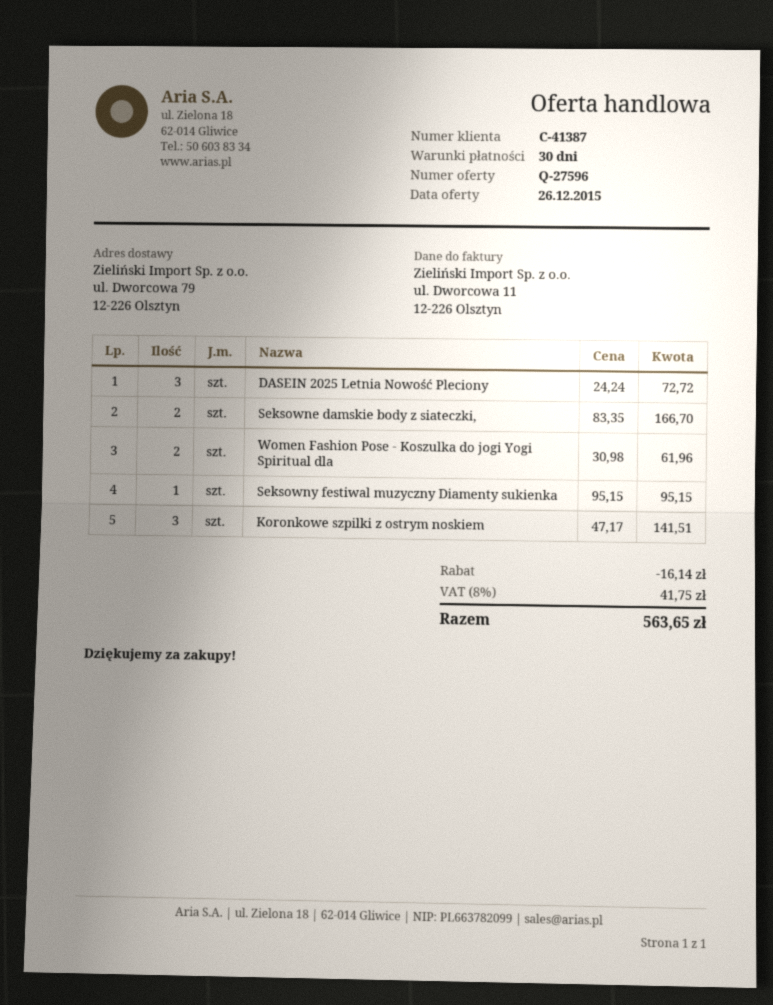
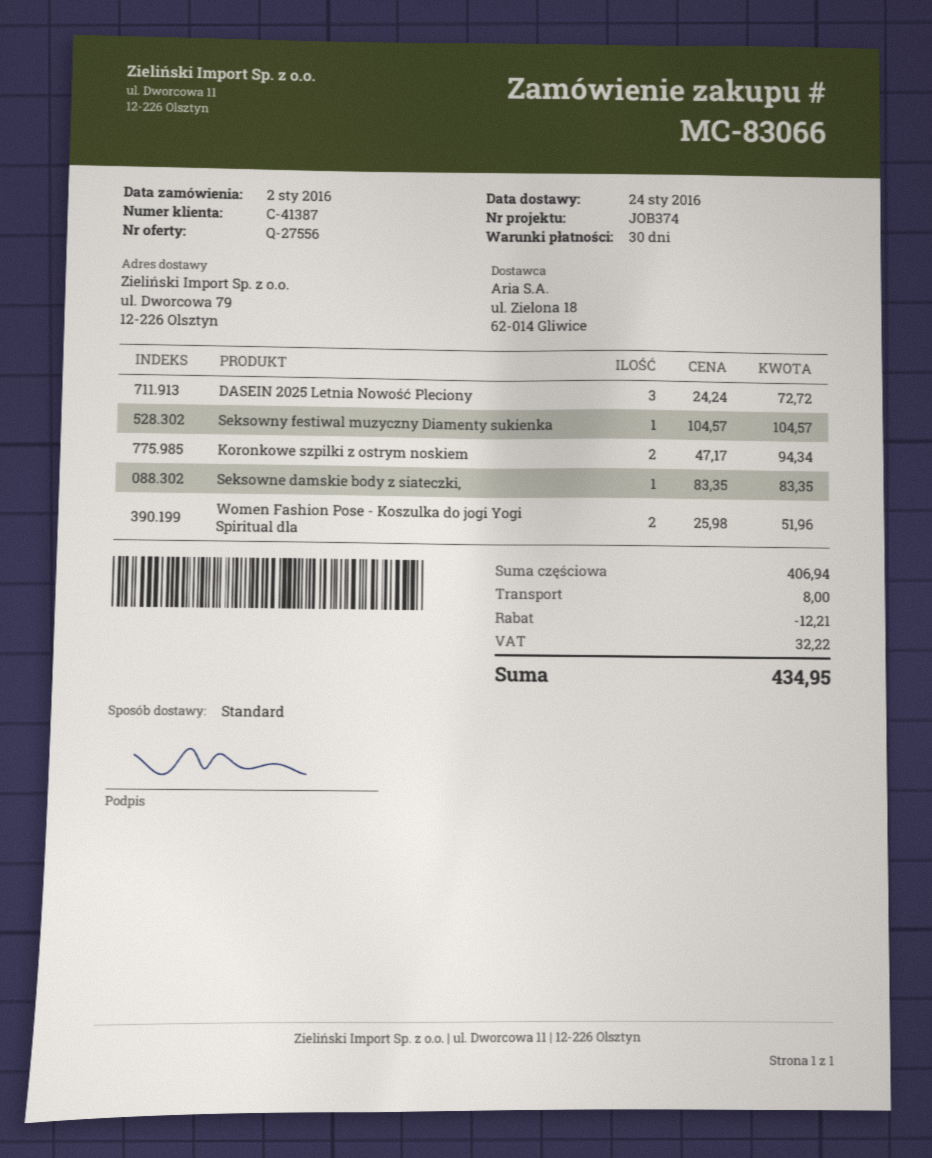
quote number: Q-27596 -> Q-27556
Seksowne damskie body z siateczki,: 2 x 83.35 = 166.70 -> 1 x 83.35 = 83.35
Women Fashion Pose - Koszulka do jogi Yogi Spiritual dla: 2 x 30.98 = 61.96 -> 2 x 25.98 = 51.96
Seksowny festiwal muzyczny Diamenty sukienka: 1 x 95.15 = 95.15 -> 1 x 104.57 = 104.57
Koronkowe szpilki z ostrym noskiem: 3 x 47.17 = 141.51 -> 2 x 47.17 = 94.34
discount: 16.14 -> 12.21
shipping: none -> 8.00
tax: 41.75 -> 32.22
total: 563.65 -> 434.95

